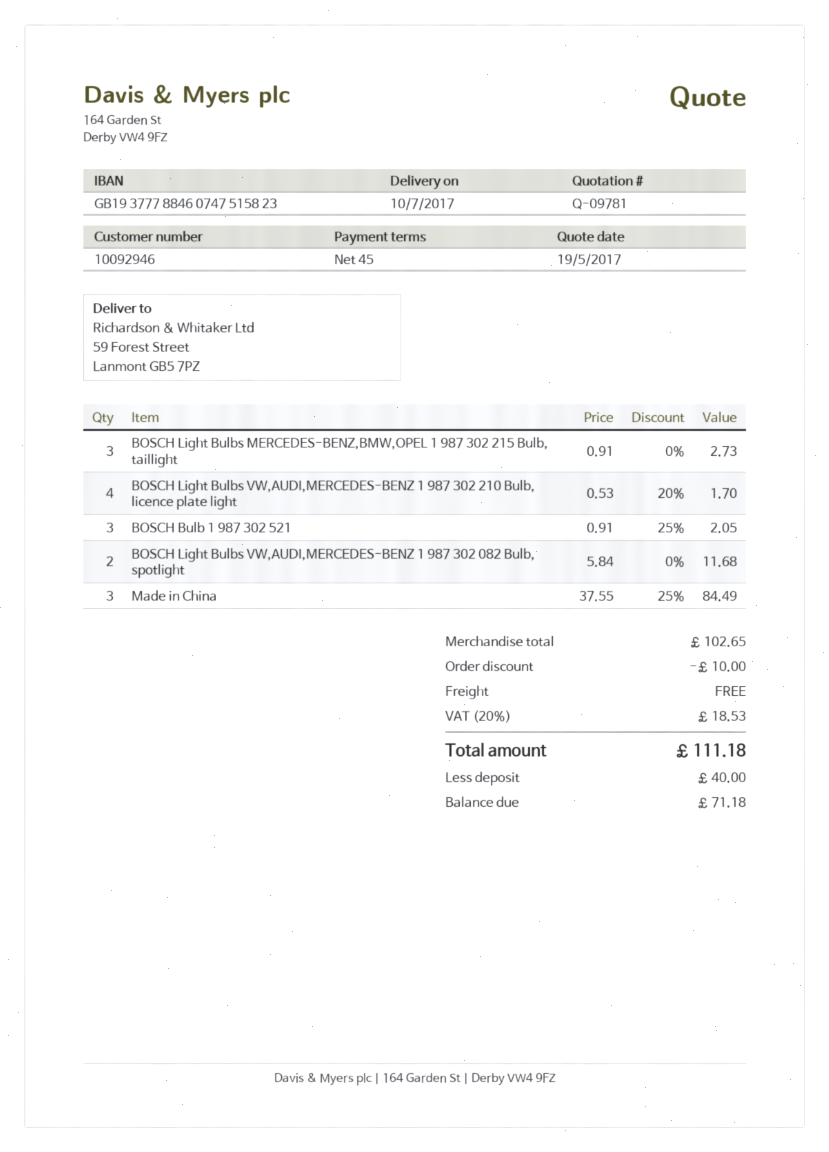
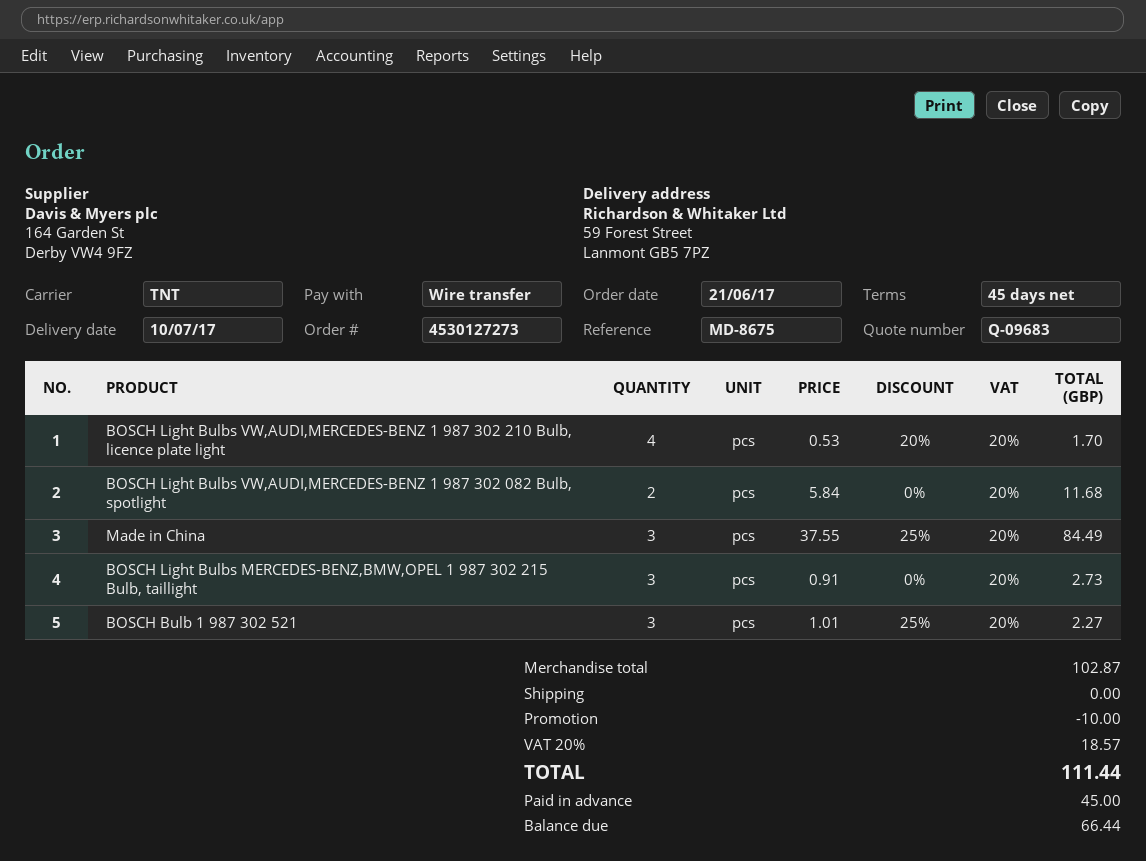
quote number: Q-09781 -> Q-09683
BOSCH Bulb 1 987 302 521: 3 x 0.91 - 25% = 2.05 -> 3 x 1.01 - 25% = 2.27
subtotal: 102.65 -> 102.87
tax: 20% = 18.53 -> 20% = 18.57
total: 111.18 -> 111.44
deposit: 40.00 -> 45.00
balance: 71.18 -> 66.44

